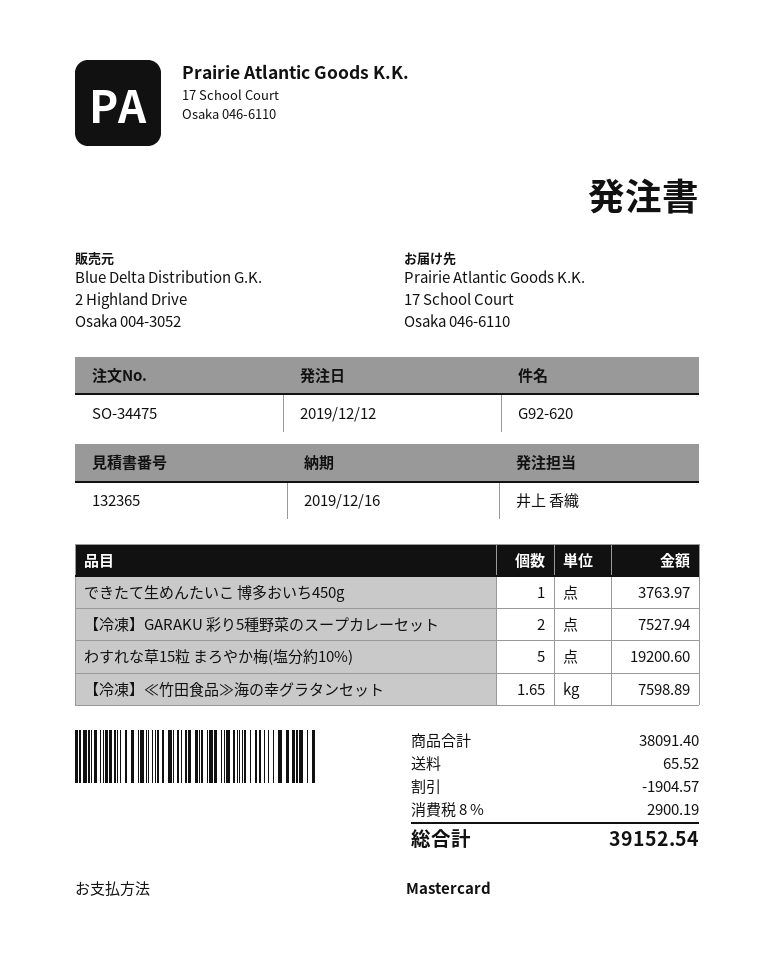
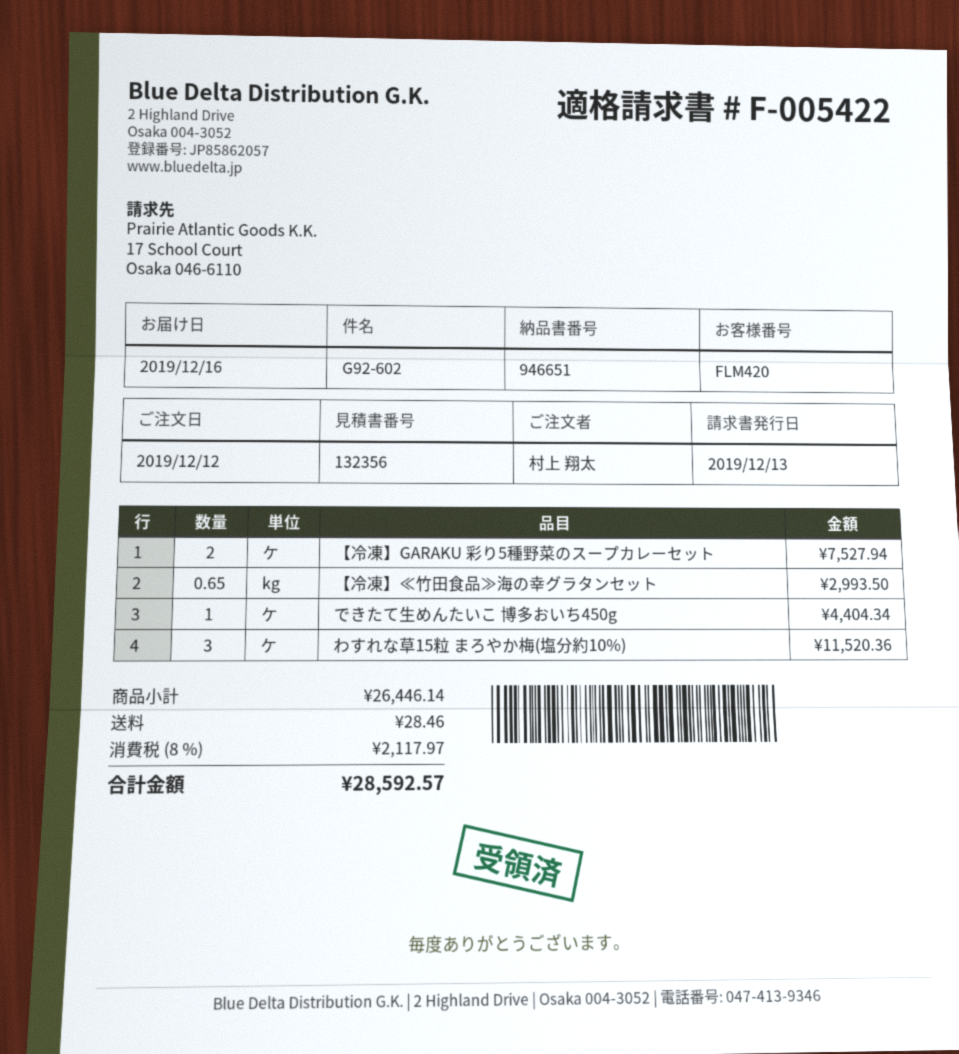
quote number: 132365 -> 132356
reference: G92-620 -> G92-602
ordered by: 井上 香織 -> 村上 翔太
できたて生めんたいこ 博多おいち450g: 1 for 3763.97 -> 1 for 4404.34
わすれな草15粒 まろやか梅(塩分約10%): 5 for 19200.60 -> 3 for 11520.36
【冷凍】≪竹田食品≫海の幸グラタンセット: 1.65 for 7598.89 -> 0.65 for 2993.50
subtotal: 38091.40 -> 26446.14
discount: 1904.57 -> none
shipping: 65.52 -> 28.46
tax: 8% = 2900.19 -> 8% = 2117.97
total: 39152.54 -> 28592.57

